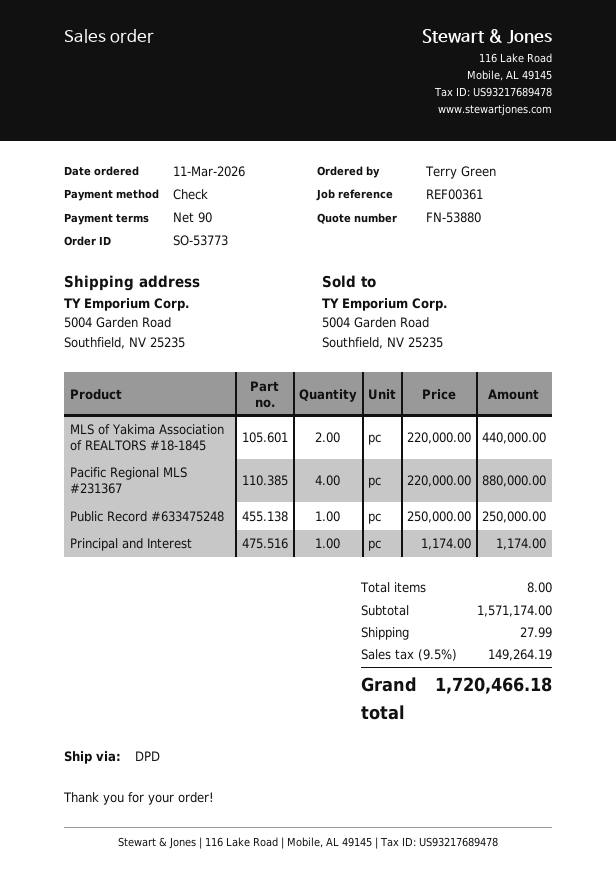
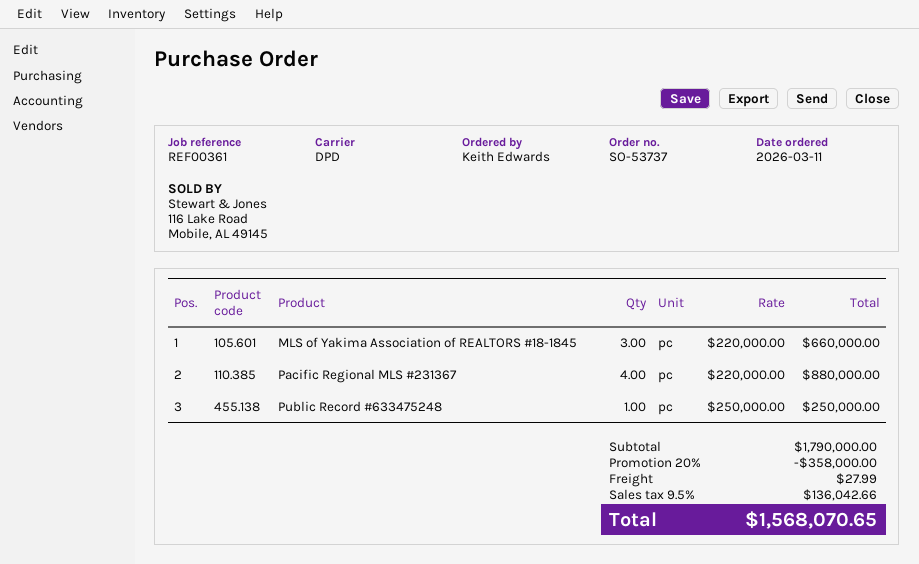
order number: SO-53773 -> SO-53737
ordered by: Terry Green -> Keith Edwards
MLS of Yakima Association of REALTORS #18-1845: 2 x 220000.00 = 440000.00 -> 3 x 220000.00 = 660000.00
Principal and Interest: 1 x 1174.00 = 1174.00 -> none
subtotal: 1571174.00 -> 1790000.00
discount: none -> 20% = 358000.00
tax: 9.5% = 149264.19 -> 9.5% = 136042.66
total: 1720466.18 -> 1568070.65

